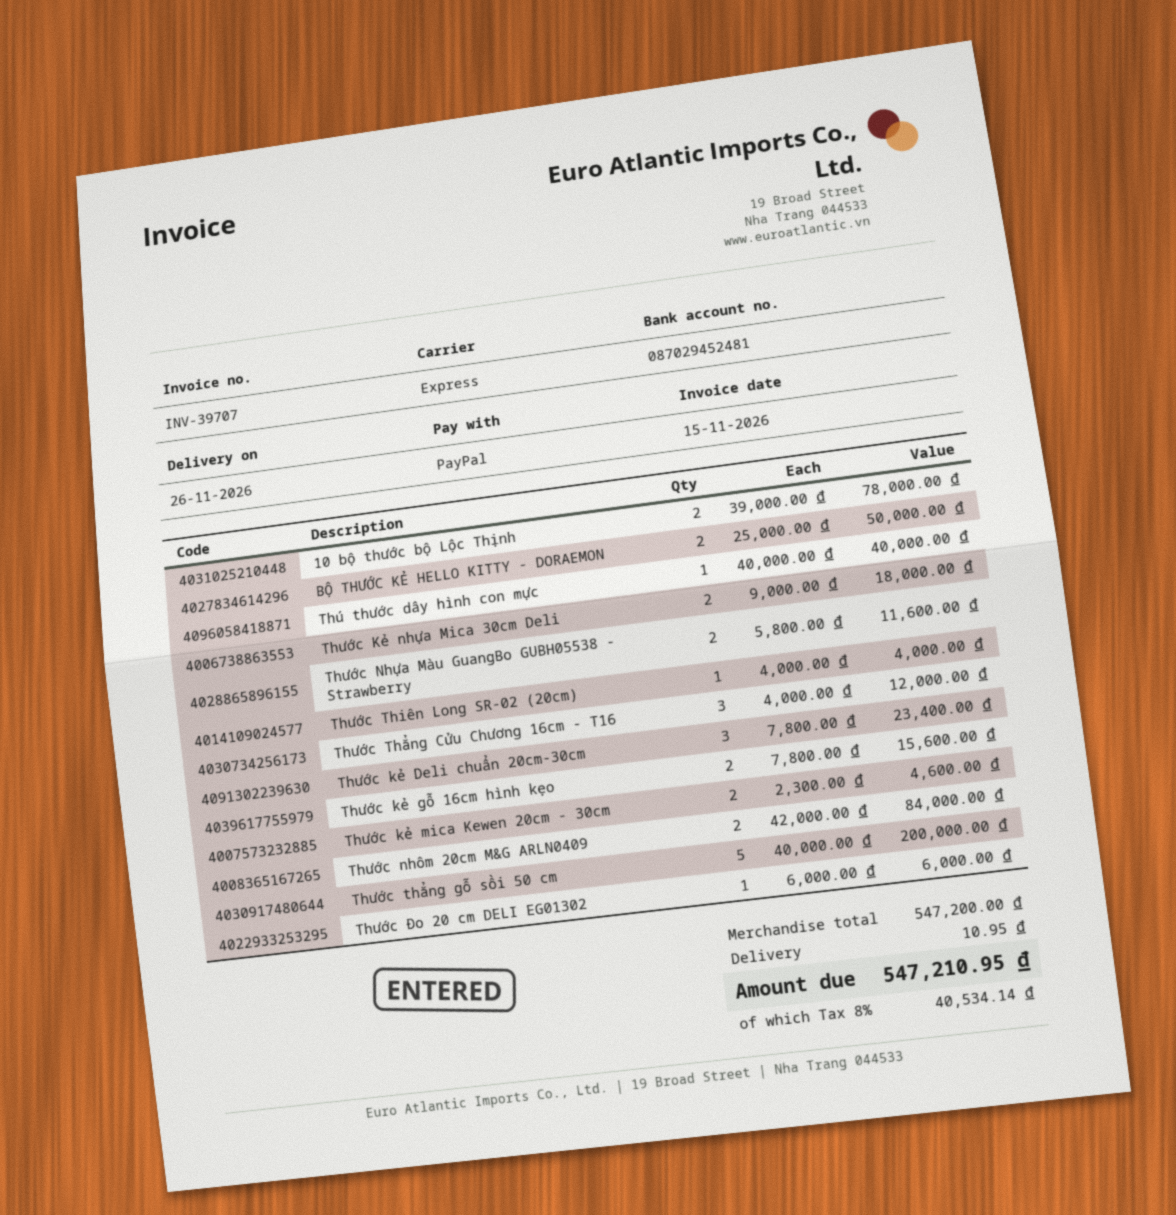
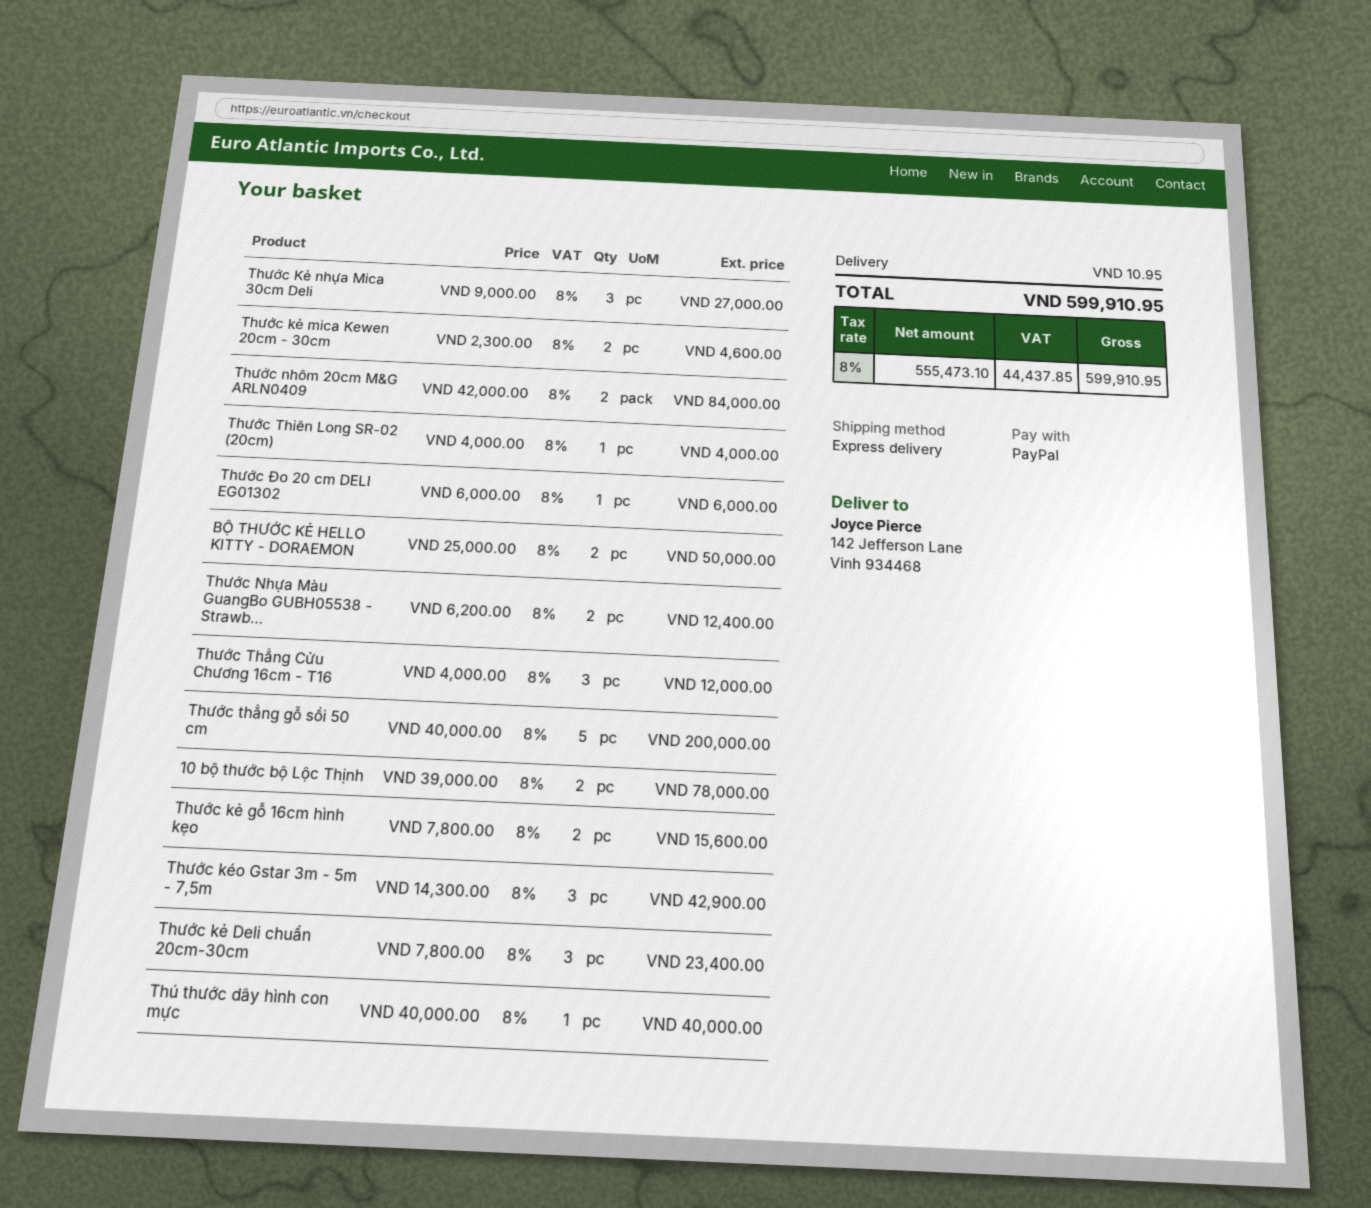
Thước Kẻ nhựa Mica 30cm Deli: 2 x 9000.00 = 18000.00 -> 3 x 9000.00 = 27000.00
Thước Nhựa Màu GuangBo GUBH05538 - Strawberry: 2 x 5800.00 = 11600.00 -> 2 x 6200.00 = 12400.00
Thước kéo Gstar 3m - 5m - 7,5m: none -> 3 x 14300.00 = 42900.00
tax: 8% = 40534.14 -> 8% = 44437.85
total: 547210.95 -> 599910.95

